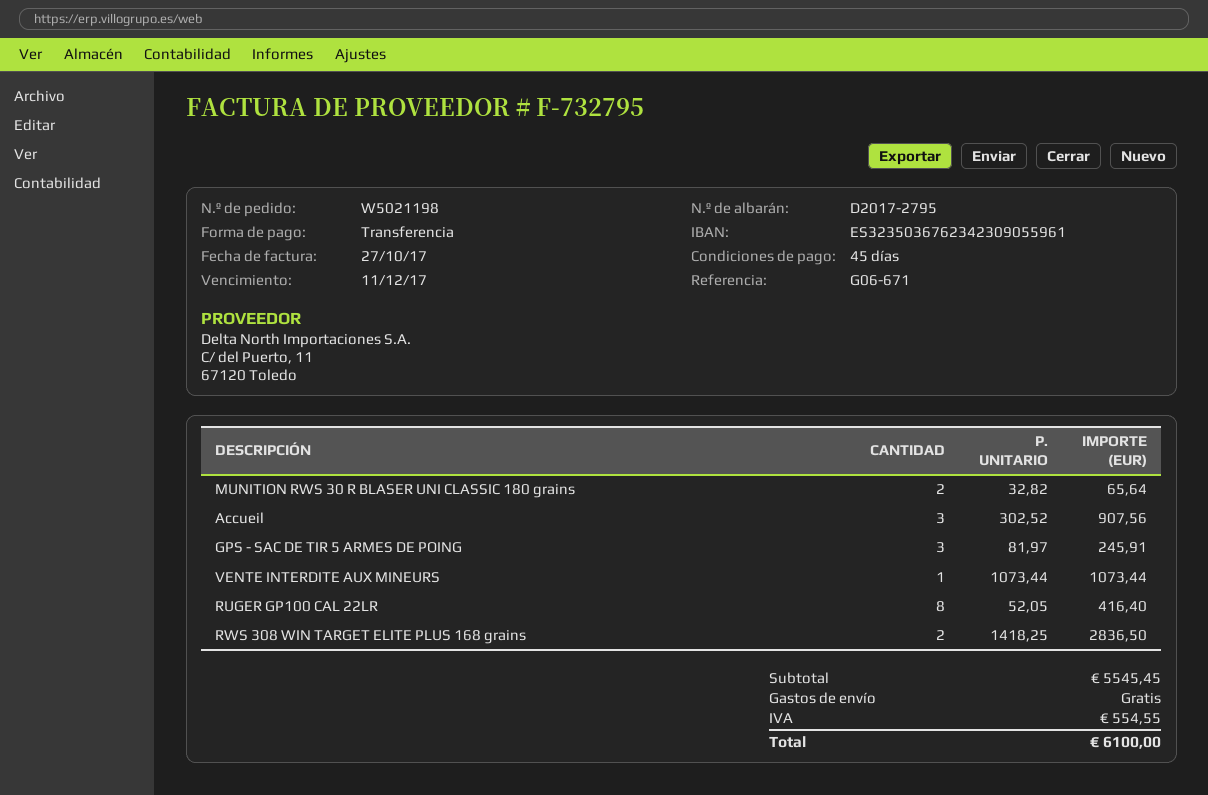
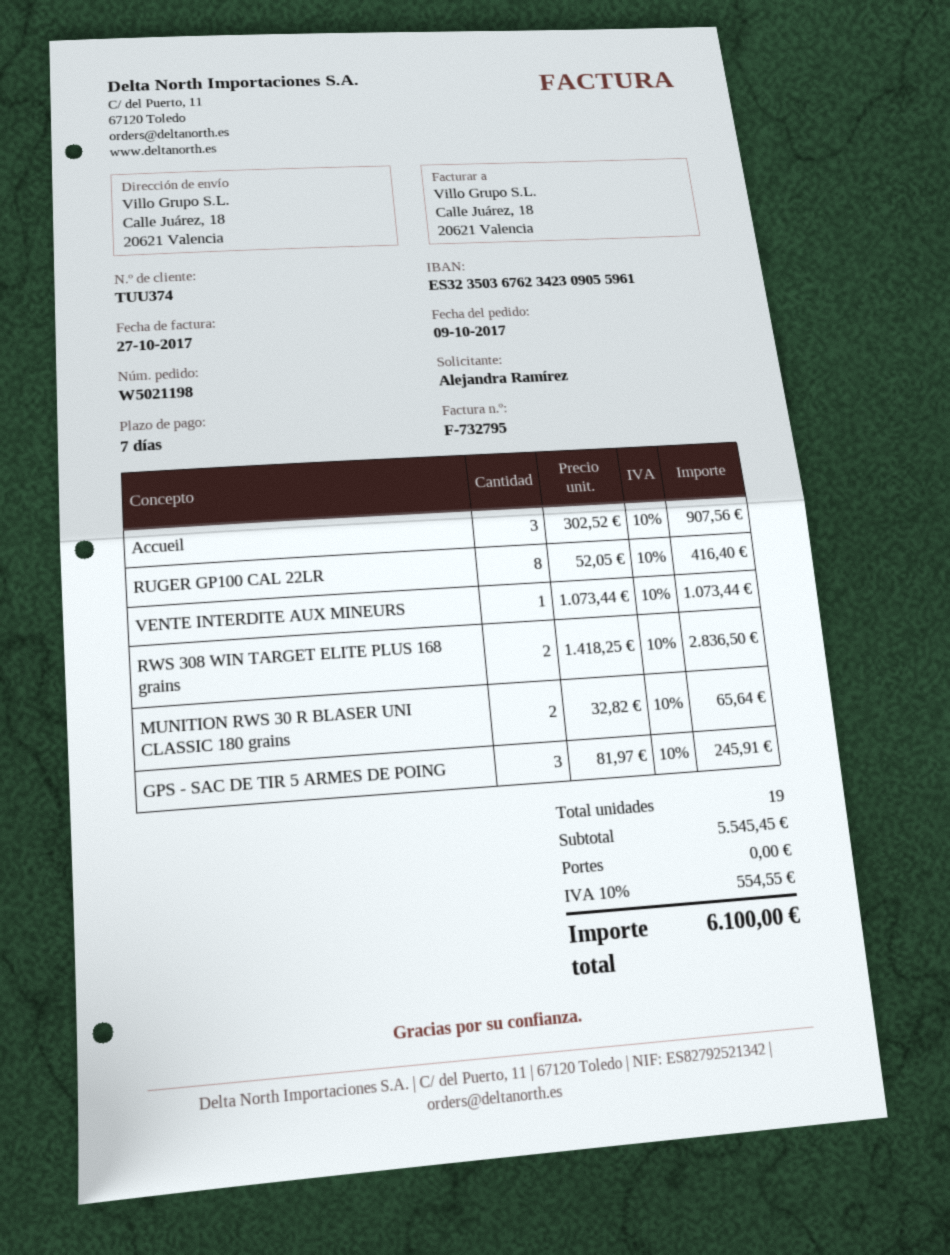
payment terms: 45 days -> 7 days

